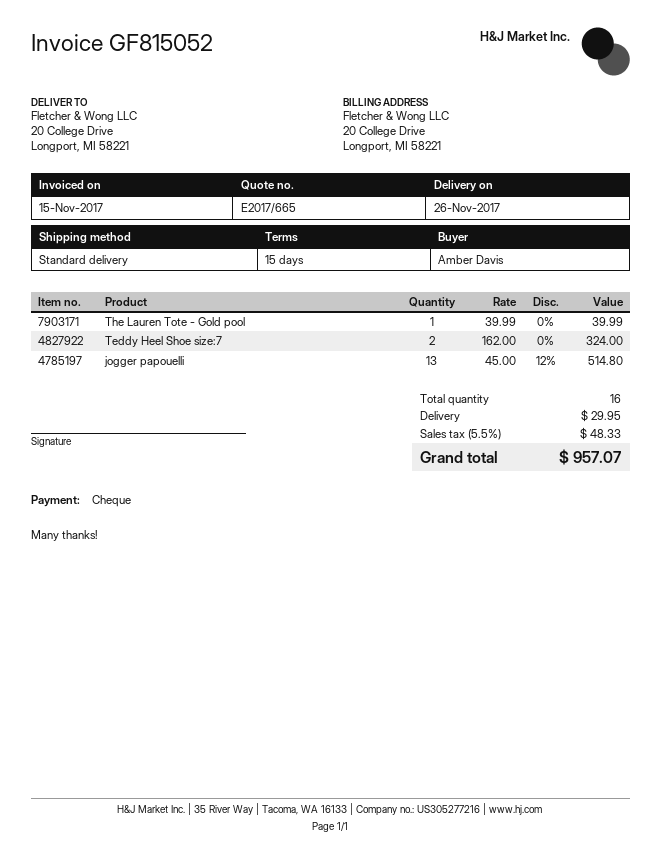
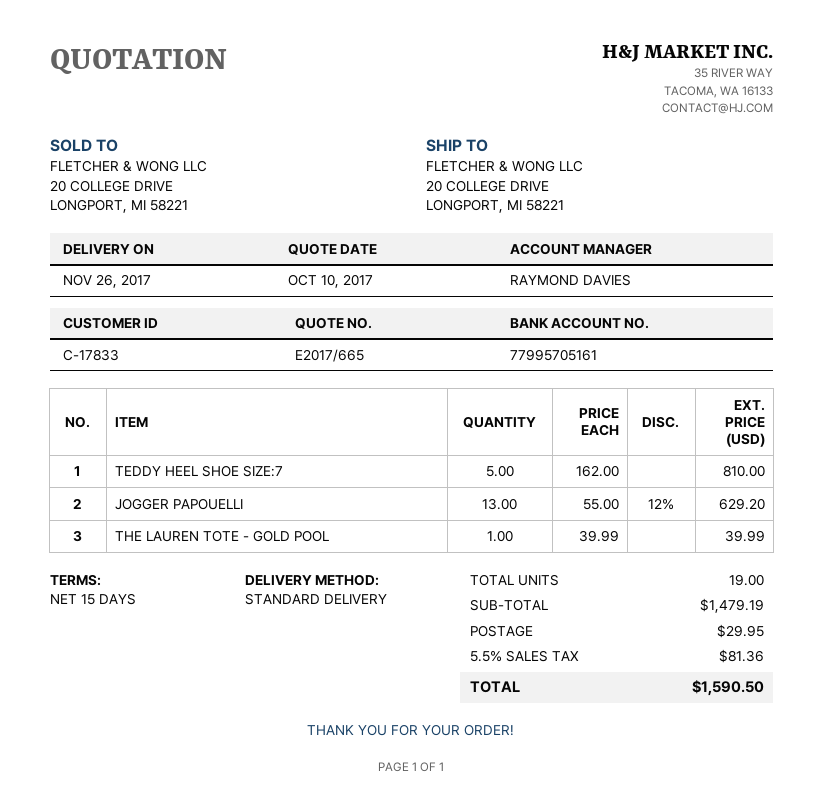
Teddy Heel Shoe size:7: 2 x 162.00 = 324.00 -> 5 x 162.00 = 810.00
jogger papouelli: 13 x 45.00 - 12% = 514.80 -> 13 x 55.00 - 12% = 629.20
total quantity: 16 -> 19
tax: 5.5% = 48.33 -> 5.5% = 81.36
total: 957.07 -> 1590.50

